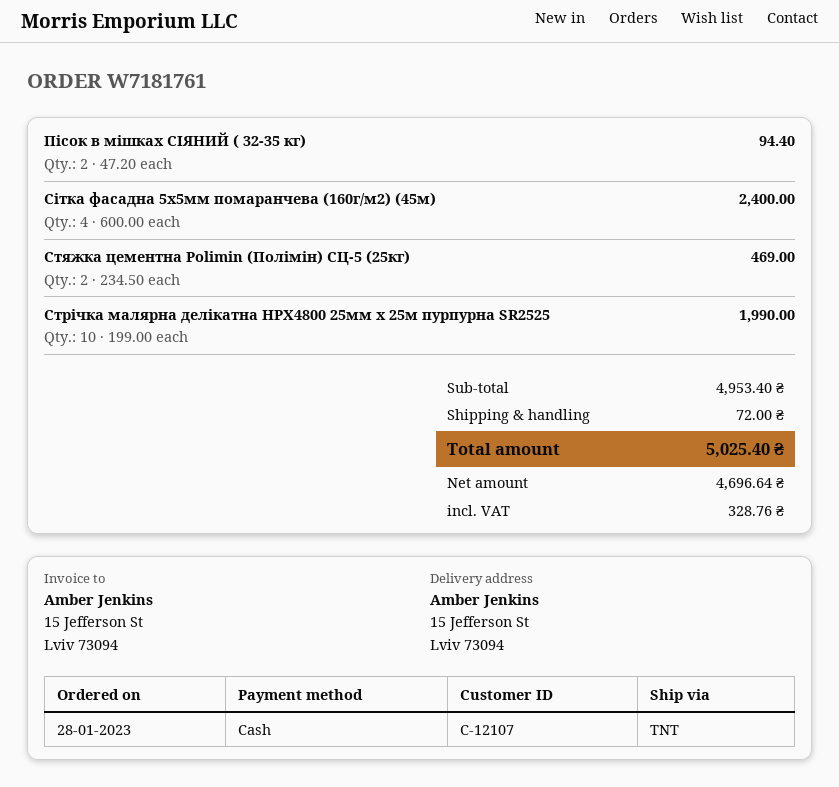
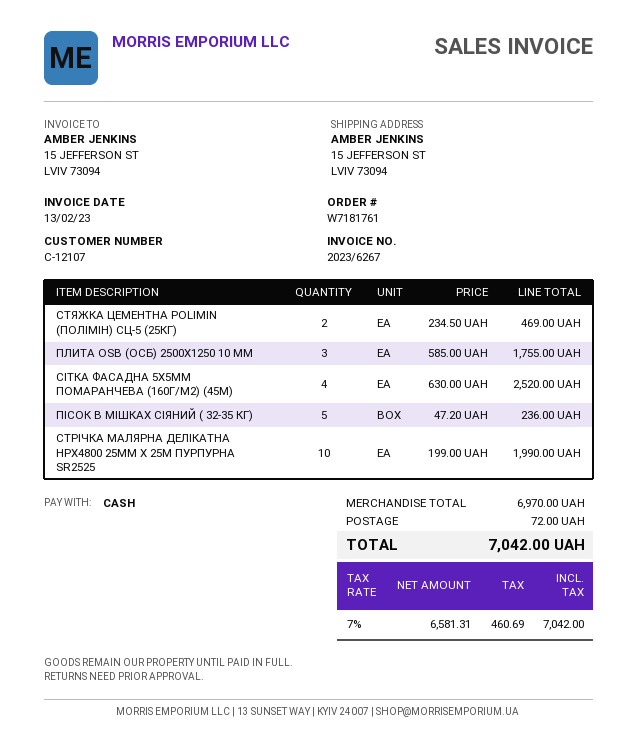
Пісок в мішках СІЯНИЙ ( 32-35 кг): 2 x 47.20 = 94.40 -> 5 x 47.20 = 236.00
Сітка фасадна 5х5мм помаранчева (160г/м2) (45м): 4 x 600.00 = 2400.00 -> 4 x 630.00 = 2520.00
ПЛИТА OSB (ОСБ) 2500Х1250 10 ММ: none -> 3 x 585.00 = 1755.00
subtotal: 4953.40 -> 6970.00
net: 4696.64 -> 6581.31
tax: 328.76 -> 460.69
total: 5025.40 -> 7042.00

